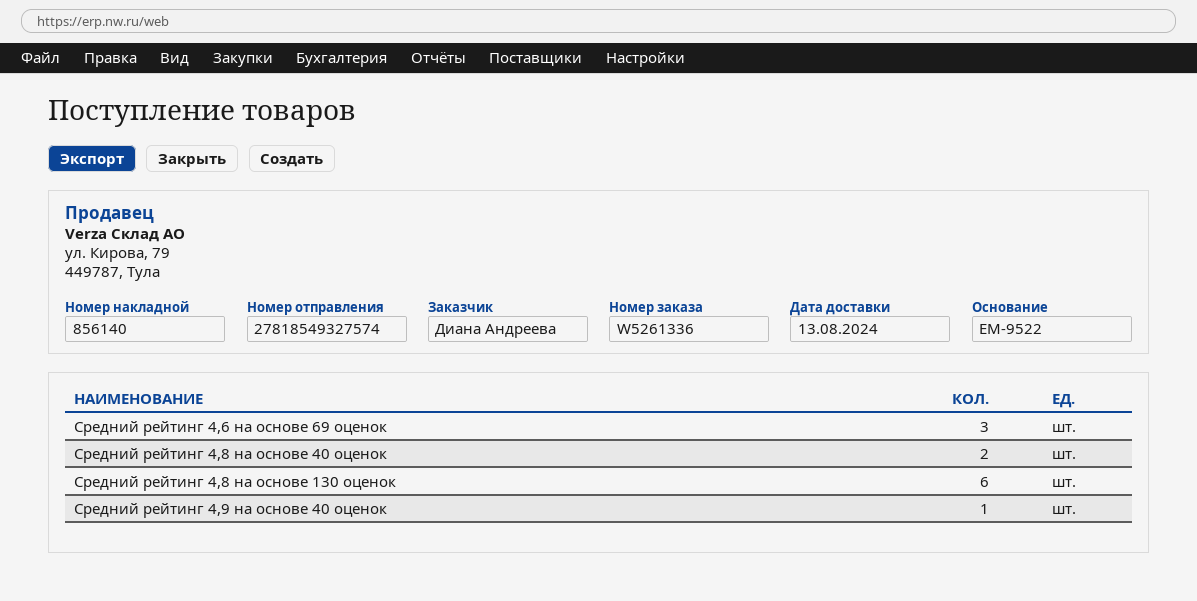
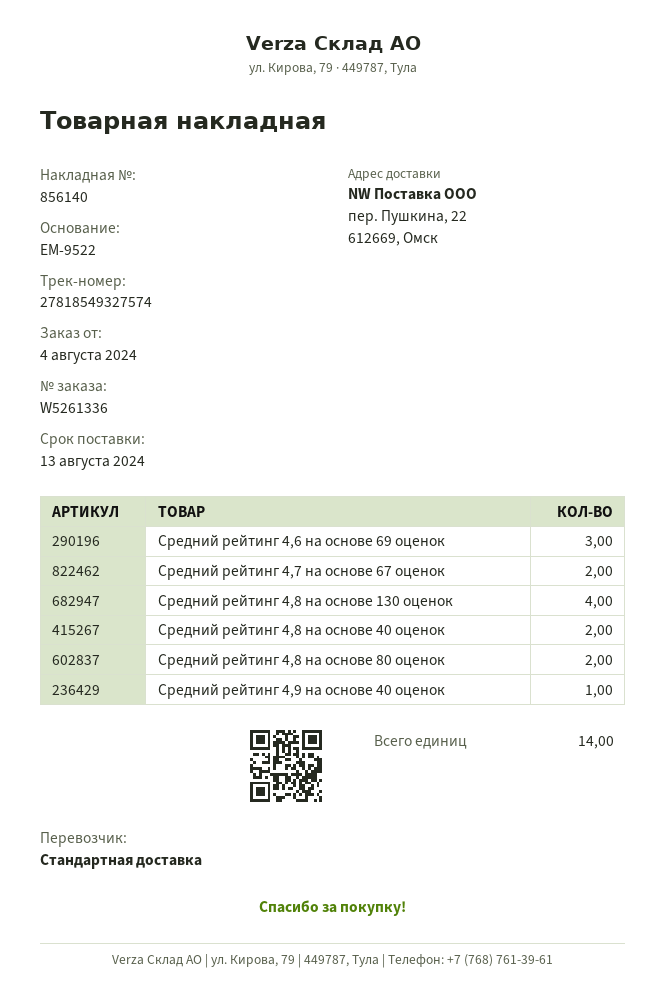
Средний рейтинг 4,8 на основе 130 оценок: 6 -> 4
Средний рейтинг 4,7 на основе 67 оценок: none -> 2
Средний рейтинг 4,8 на основе 80 оценок: none -> 2

